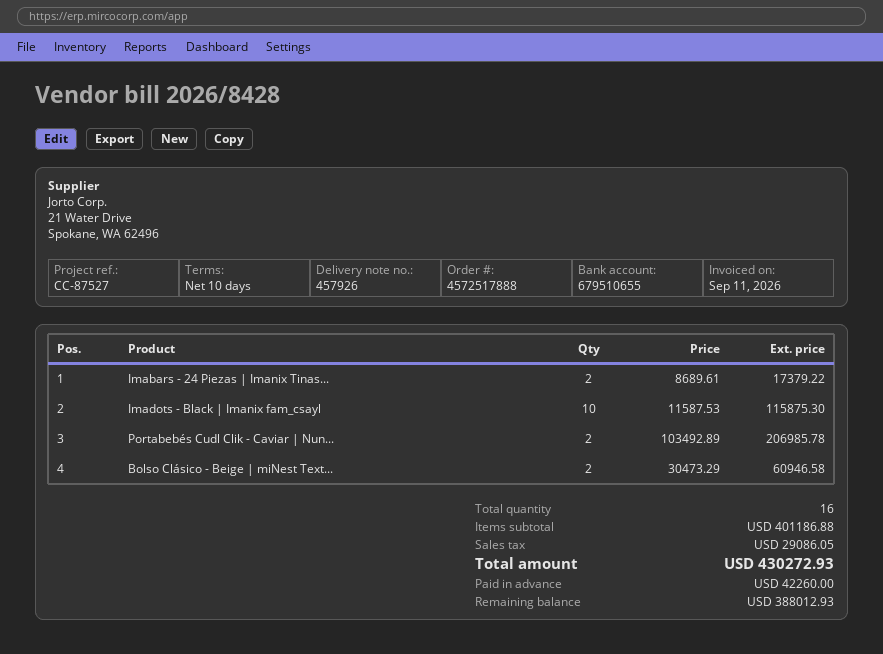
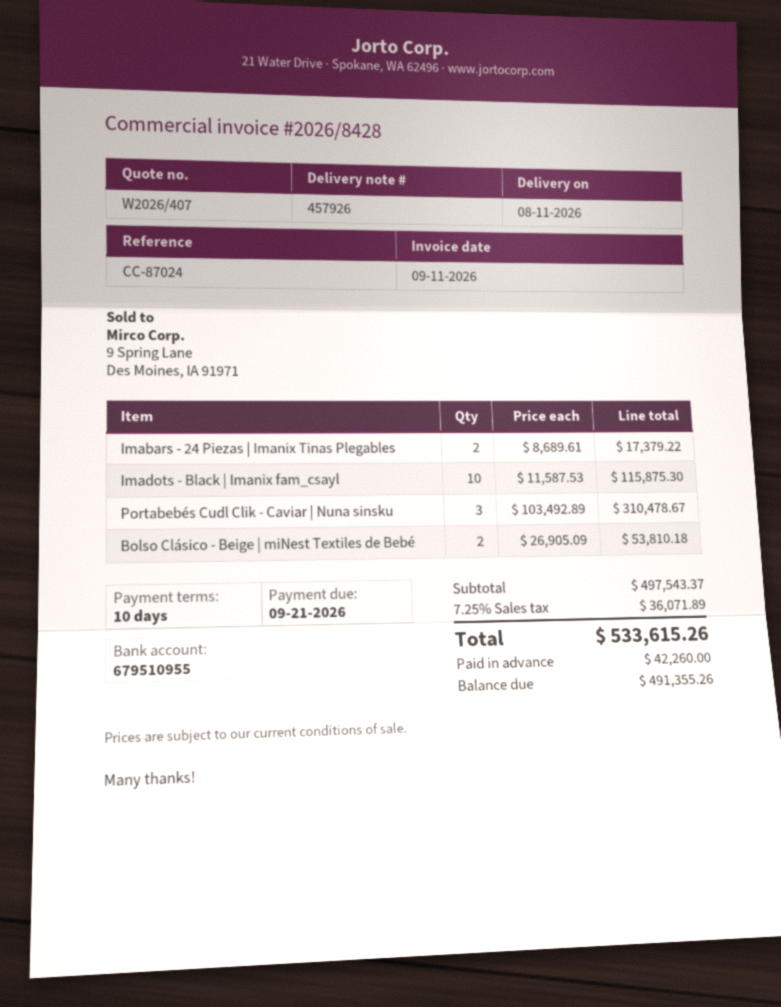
reference: CC-87527 -> CC-87024
bank account: 679510655 -> 679510955
Portabebés Cudl Clik - Caviar | Nun...: 2 x 103492.89 = 206985.78 -> 3 x 103492.89 = 310478.67
Bolso Clásico - Beige | miNest Text...: 2 x 30473.29 = 60946.58 -> 2 x 26905.09 = 53810.18
subtotal: 401186.88 -> 497543.37
tax: 29086.05 -> 36071.89
total: 430272.93 -> 533615.26
balance: 388012.93 -> 491355.26

